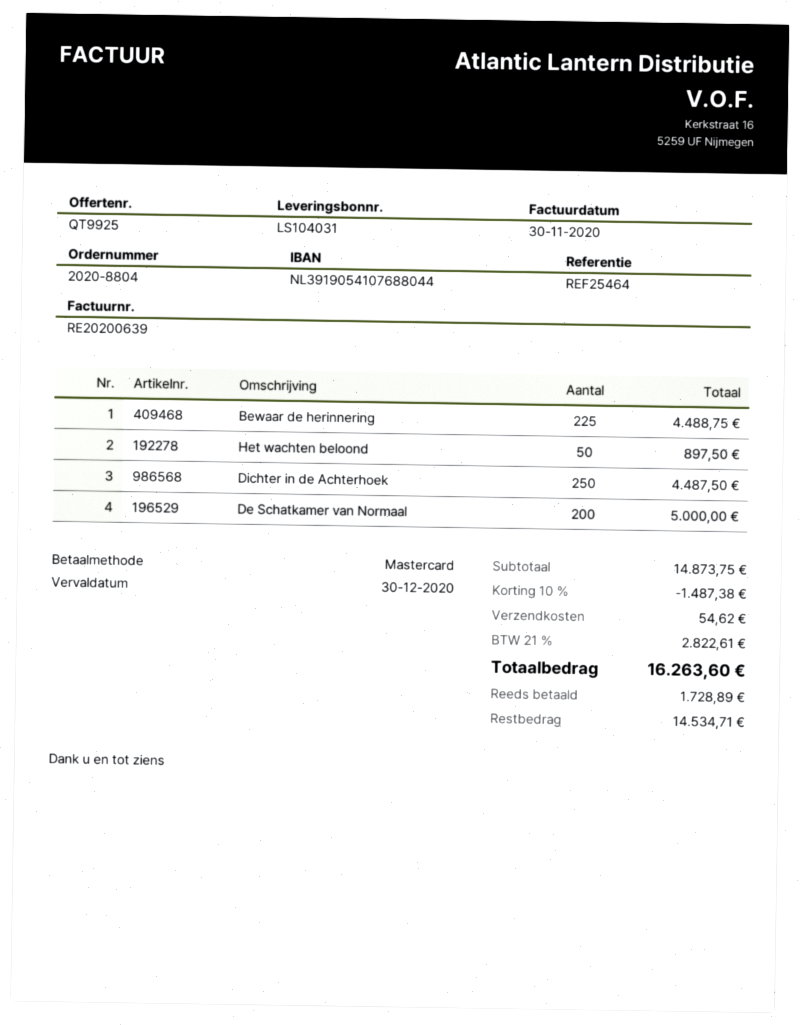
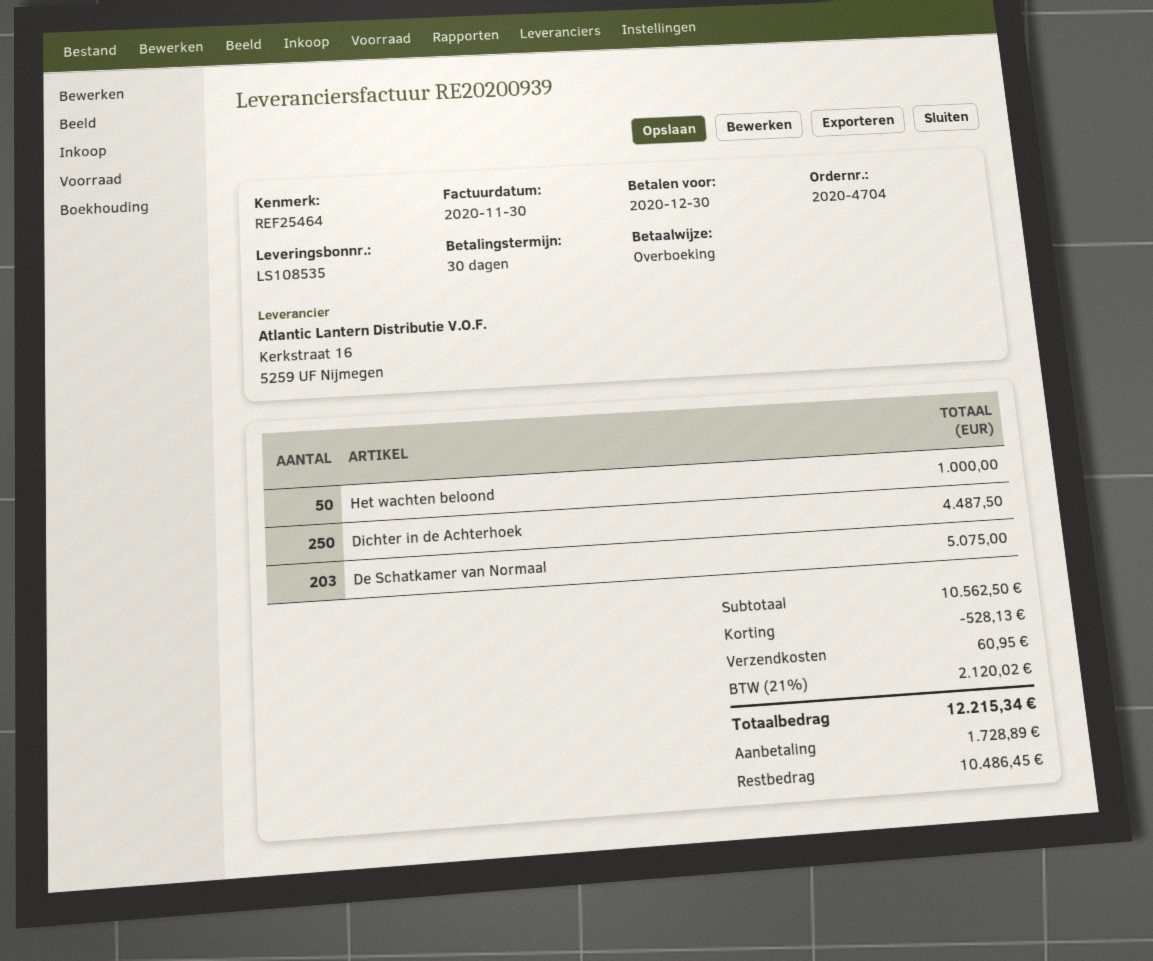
order number: 2020-8804 -> 2020-4704
delivery note number: LS104031 -> LS108535
invoice number: RE20200639 -> RE20200939
payment method: Mastercard -> bank transfer
Bewaar de herinnering: 225 for 4488.75 -> none
Het wachten beloond: 50 for 897.50 -> 50 for 1000.00
De Schatkamer van Normaal: 200 for 5000.00 -> 203 for 5075.00
subtotal: 14873.75 -> 10562.50
discount: 1487.38 -> 528.13
shipping: 54.62 -> 60.95
tax: 21% = 2822.61 -> 21% = 2120.02
total: 16263.60 -> 12215.34
balance: 14534.71 -> 10486.45

